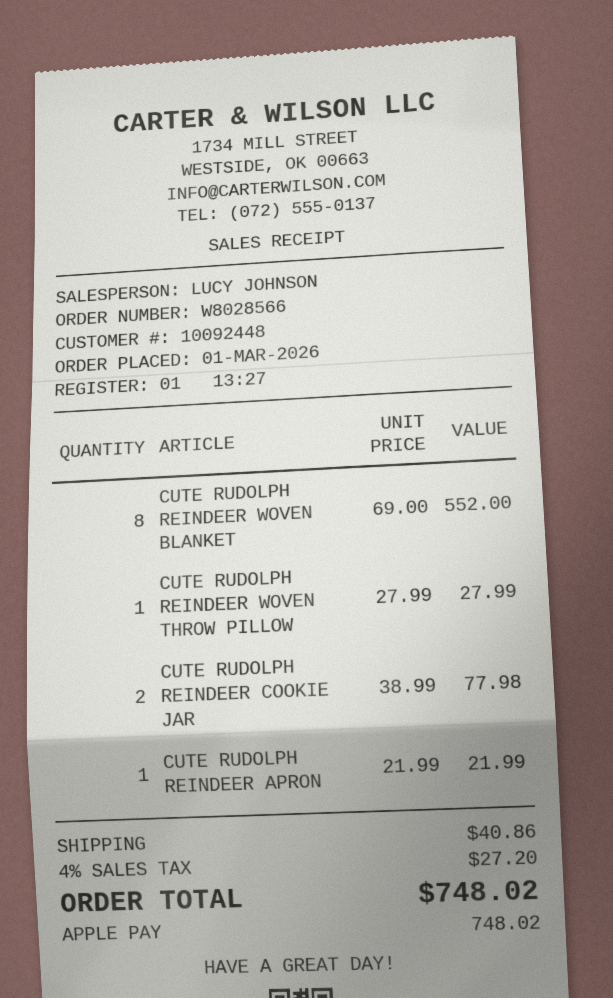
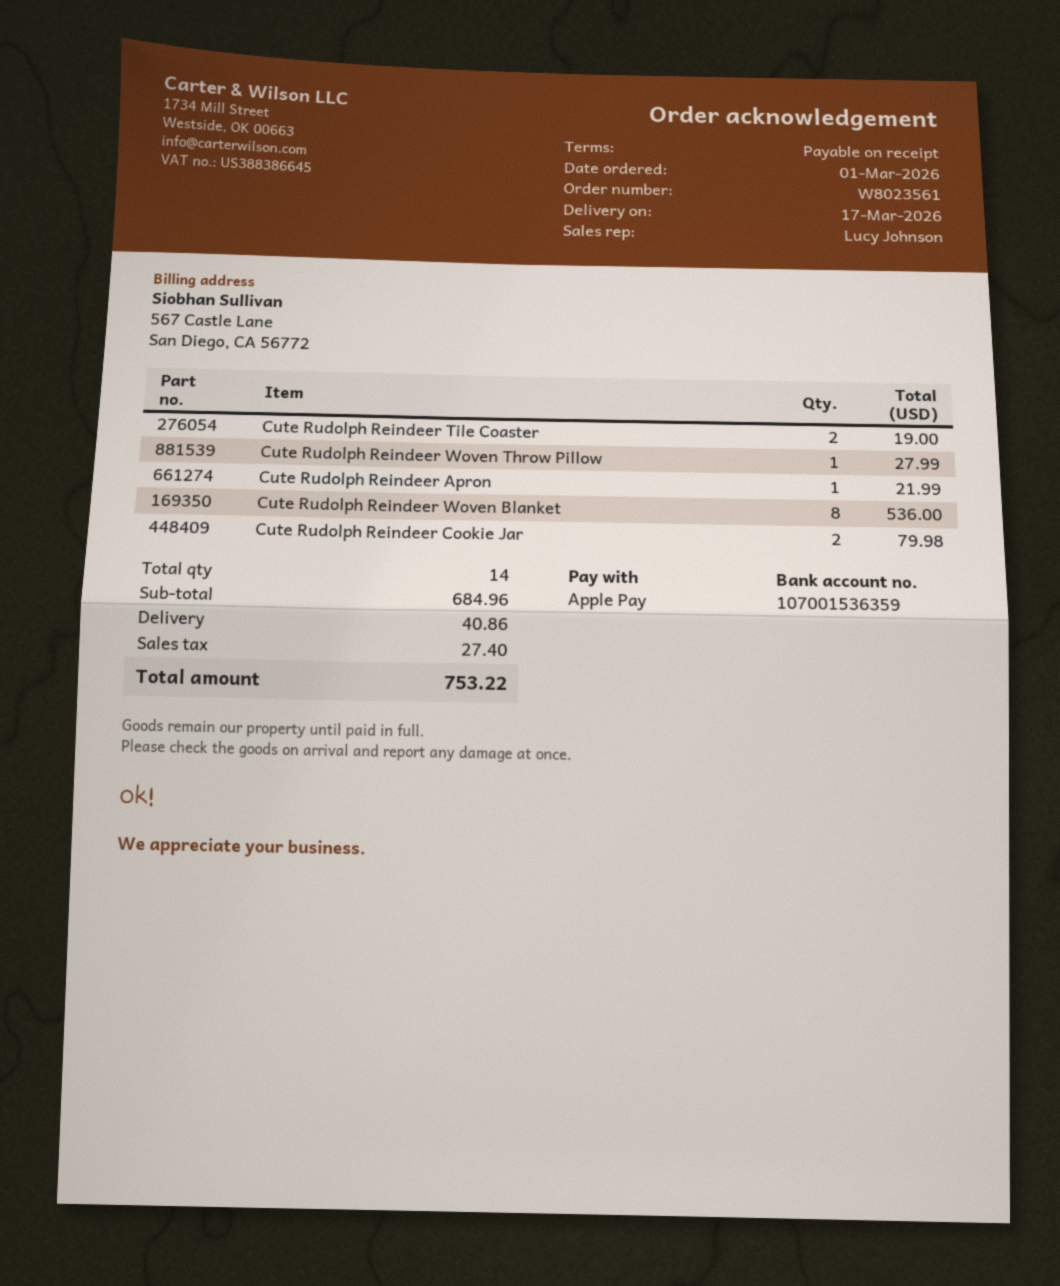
order number: W8028566 -> W8023561
CUTE RUDOLPH REINDEER WOVEN BLANKET: 8 for 552.00 -> 8 for 536.00
CUTE RUDOLPH REINDEER COOKIE JAR: 2 for 77.98 -> 2 for 79.98
Cute Rudolph Reindeer Tile Coaster: none -> 2 for 19.00
tax: 27.20 -> 27.40
total: 748.02 -> 753.22

